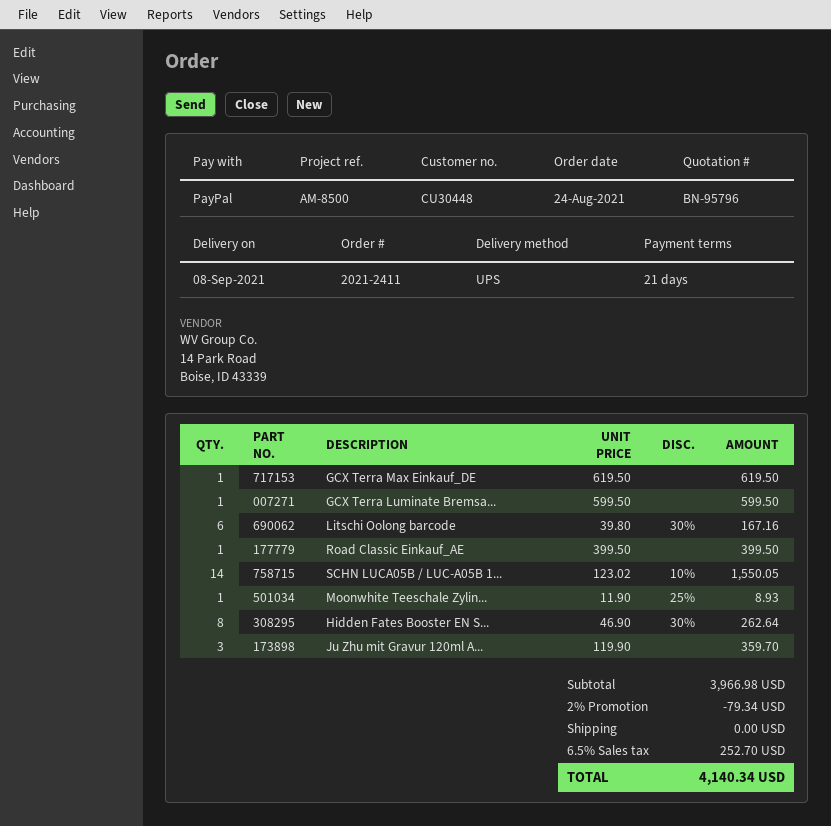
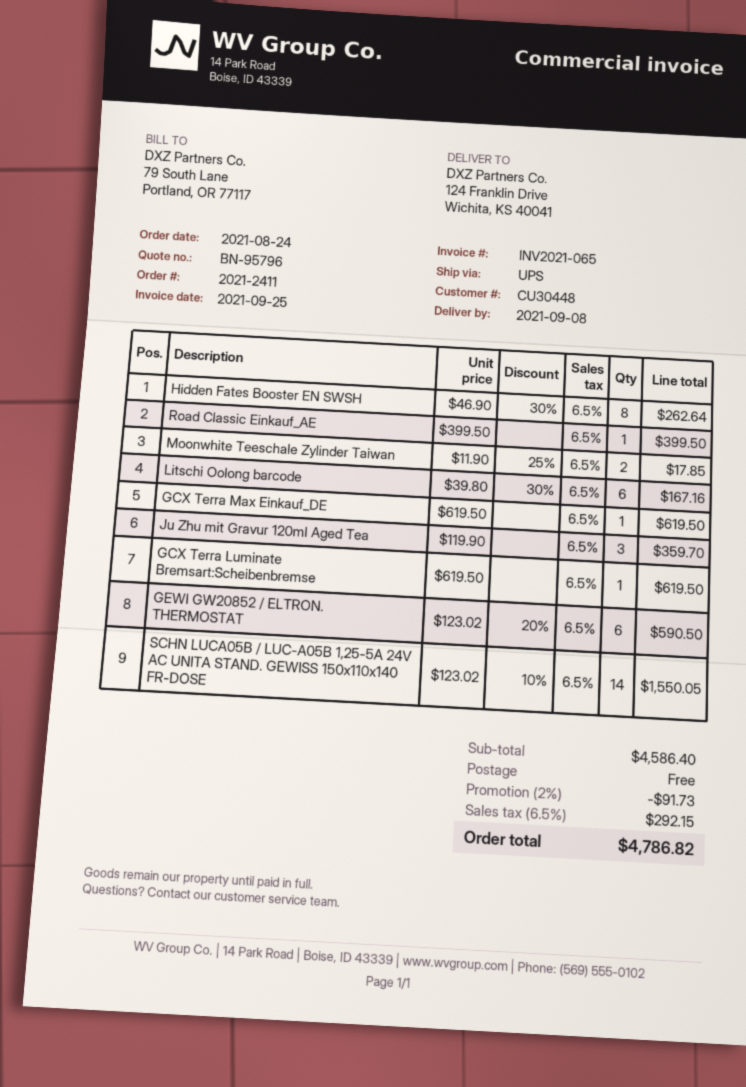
GCX Terra Luminate Bremsa...: 1 x 599.50 = 599.50 -> 1 x 619.50 = 619.50
Moonwhite Teeschale Zylin...: 1 x 11.90 - 25% = 8.93 -> 2 x 11.90 - 25% = 17.85
GEWI GW20852 / ELTRON. THERMOSTAT: none -> 6 x 123.02 - 20% = 590.50
subtotal: 3966.98 -> 4586.40
discount: 2% = 79.34 -> 2% = 91.73
tax: 6.5% = 252.70 -> 6.5% = 292.15
total: 4140.34 -> 4786.82

